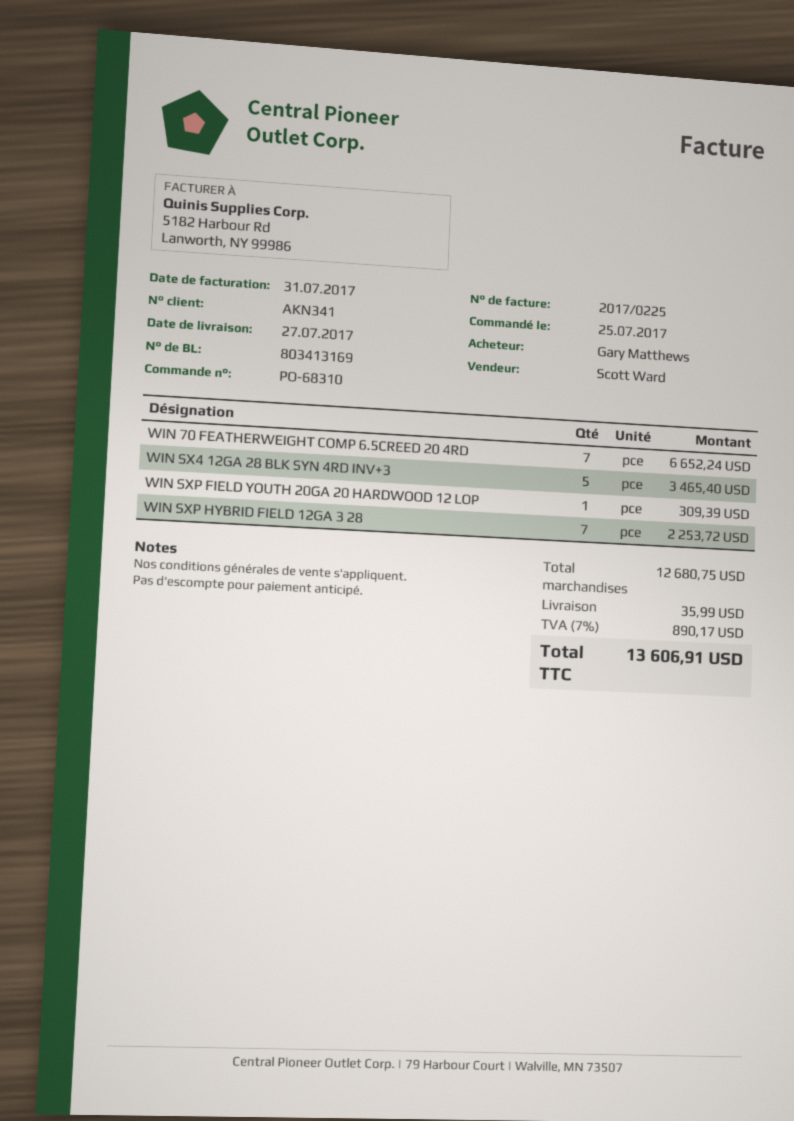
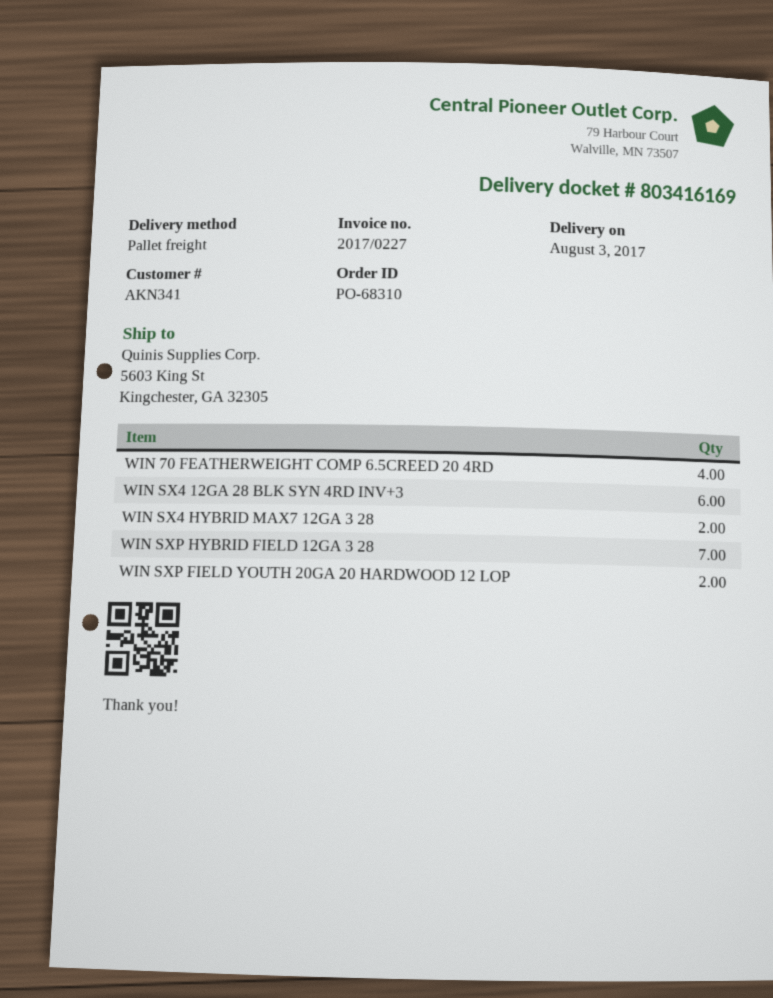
delivery note number: 803413169 -> 803416169
delivery date: 2017-07-27 -> 2017-08-03
invoice number: 2017/0225 -> 2017/0227
WIN 70 FEATHERWEIGHT COMP 6.5CREED 20 4RD: 7 -> 4
WIN SX4 12GA 28 BLK SYN 4RD INV+3: 5 -> 6
WIN SXP FIELD YOUTH 20GA 20 HARDWOOD 12 LOP: 1 -> 2
WIN SX4 HYBRID MAX7 12GA 3 28: none -> 2

